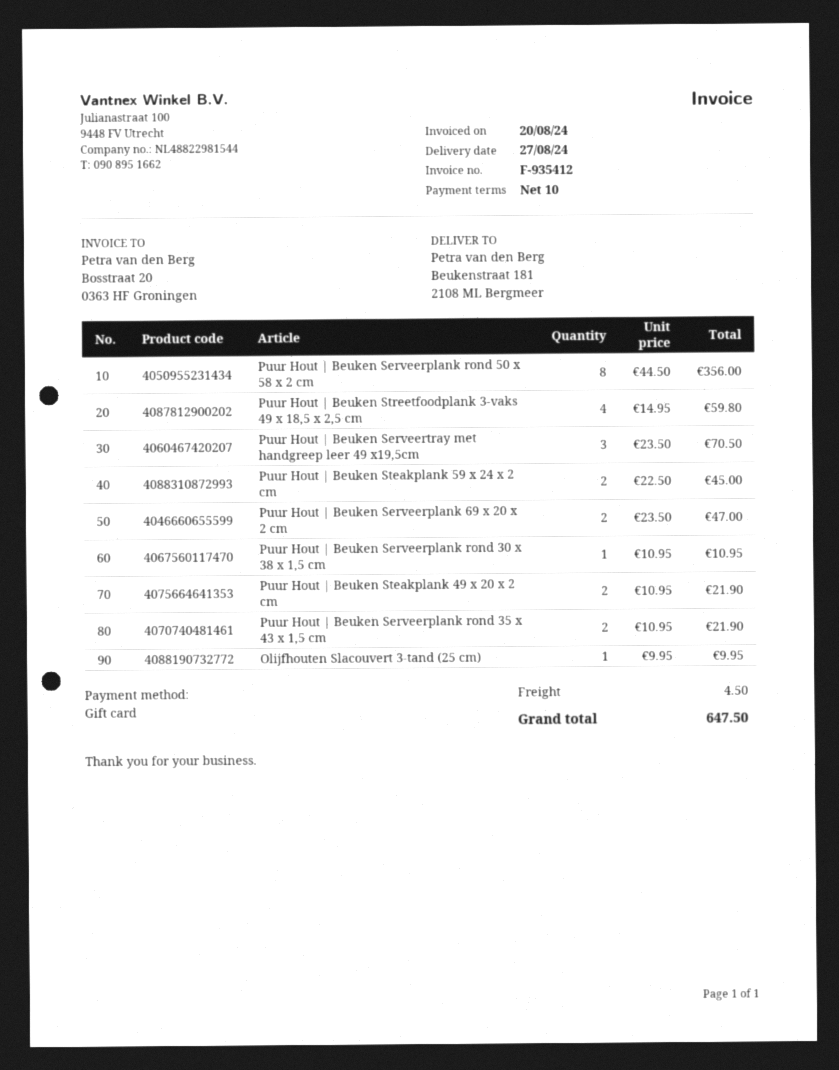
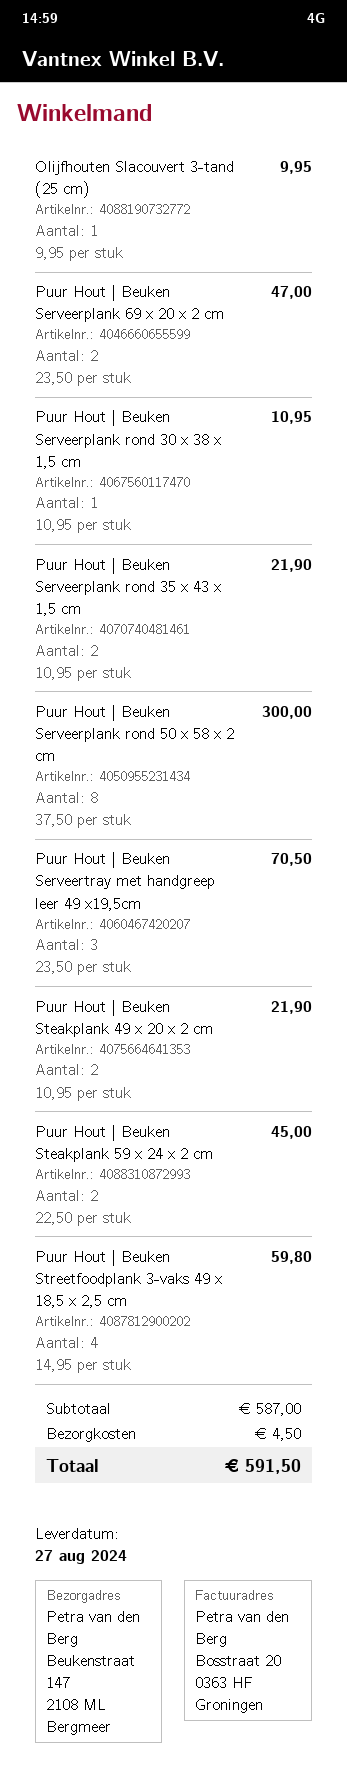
ship to: Beukenstraat 181, 2108 ML Bergmeer -> Beukenstraat 147, 2108 ML Bergmeer
Puur Hout | Beuken Serveerplank rond 50 x 58 x 2 cm: 8 x 44.50 = 356.00 -> 8 x 37.50 = 300.00
total: 647.50 -> 591.50

